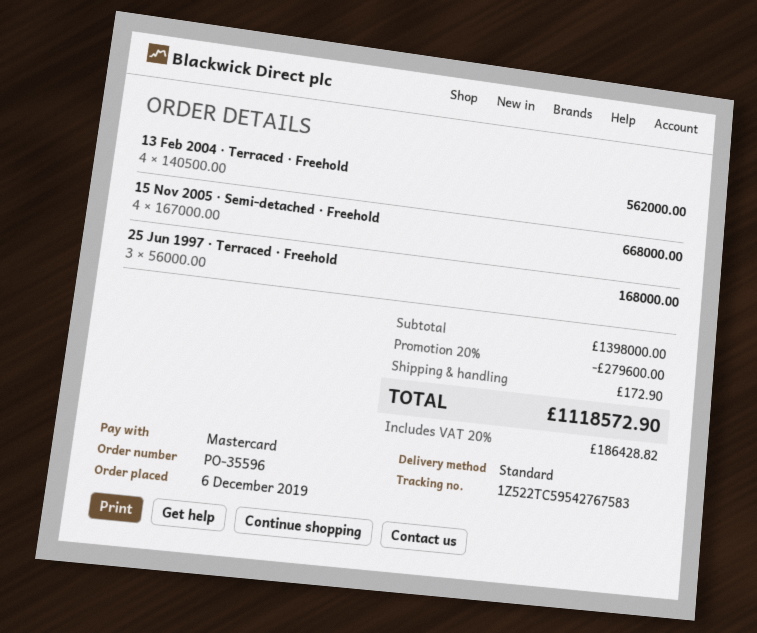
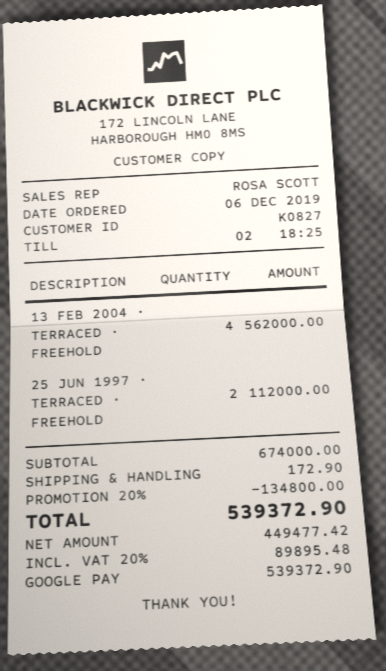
payment method: Mastercard -> Google Pay
15 Nov 2005 · Semi-detached · Freehold: 4 for 668000.00 -> none
25 Jun 1997 · Terraced · Freehold: 3 for 168000.00 -> 2 for 112000.00
subtotal: 1398000.00 -> 674000.00
discount: 20% = 279600.00 -> 20% = 134800.00
tax: 20% = 186428.82 -> 20% = 89895.48
total: 1118572.90 -> 539372.90

